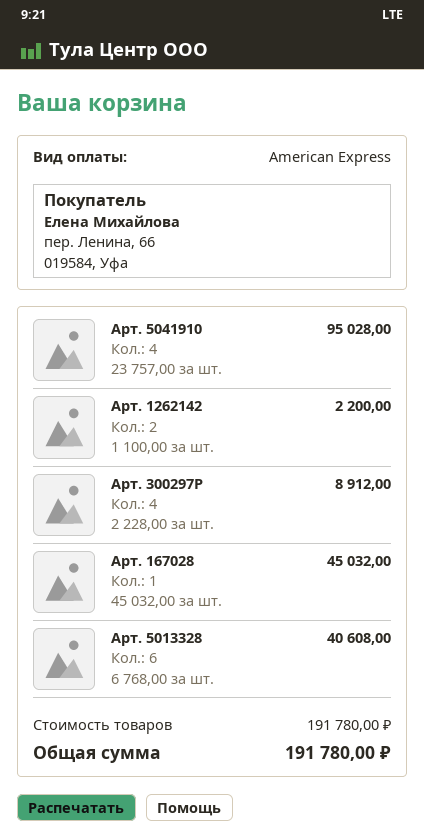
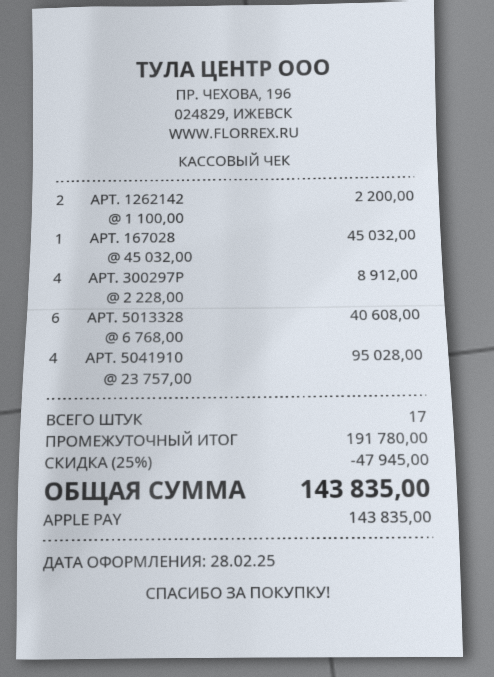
payment method: American Express -> Apple Pay
discount: none -> 25% = 47945.00
total: 191780.00 -> 143835.00

